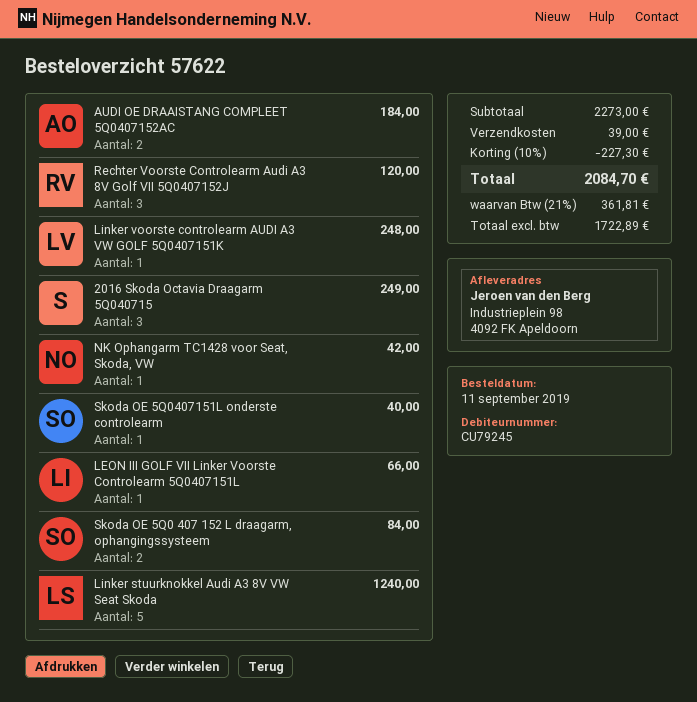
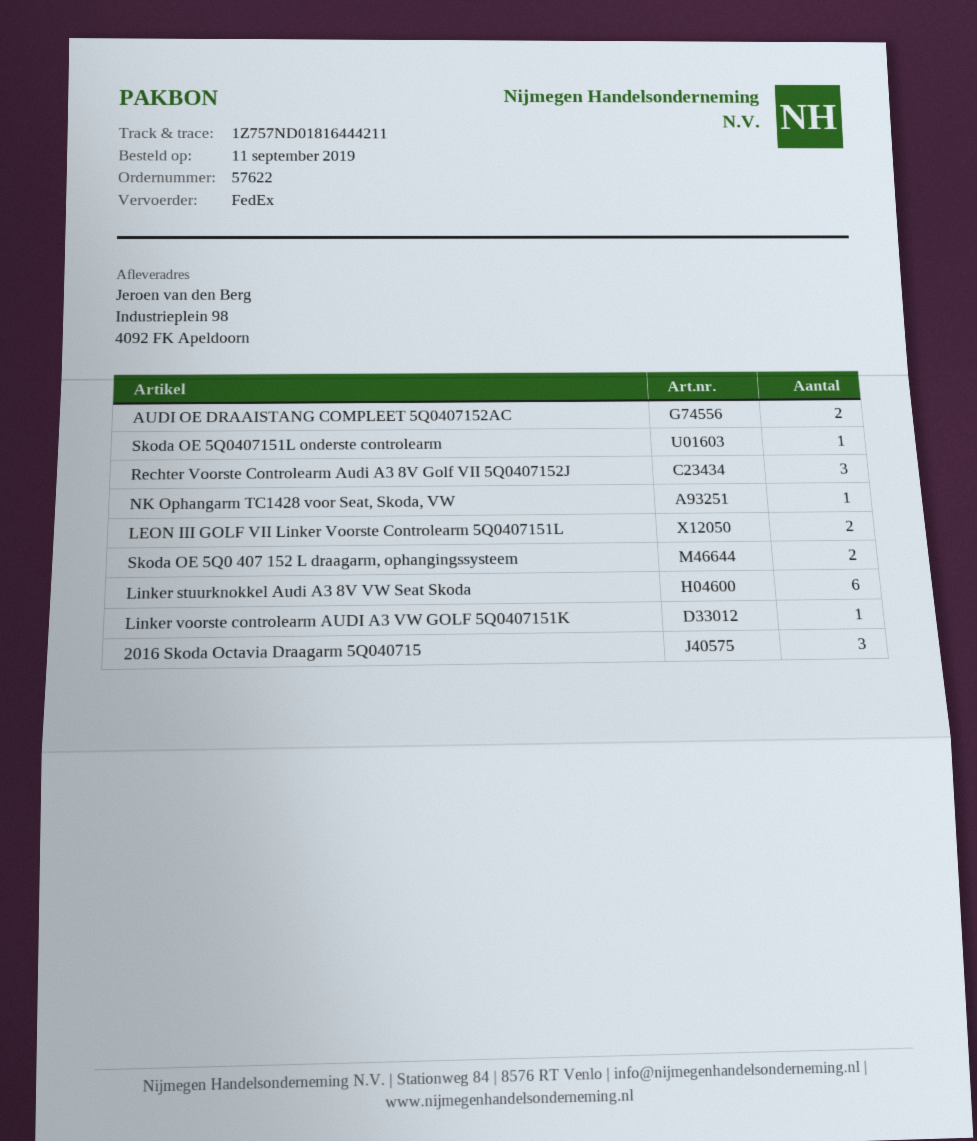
LEON III GOLF VII Linker Voorste Controlearm 5Q0407151L: 1 -> 2
Linker stuurknokkel Audi A3 8V VW Seat Skoda: 5 -> 6

